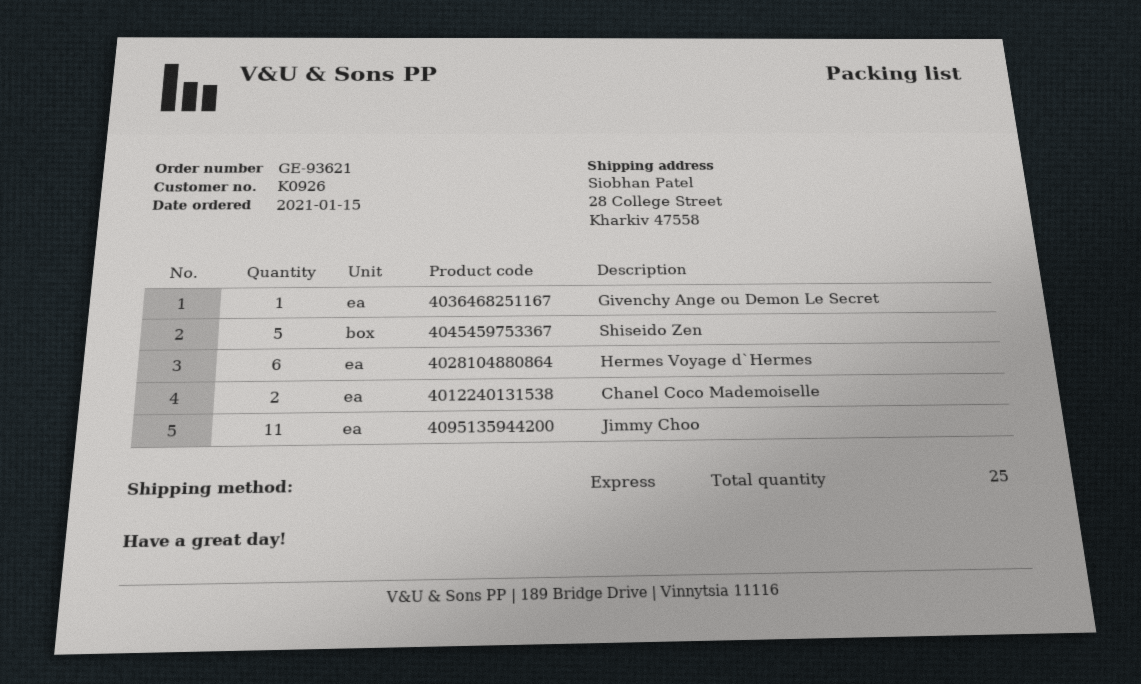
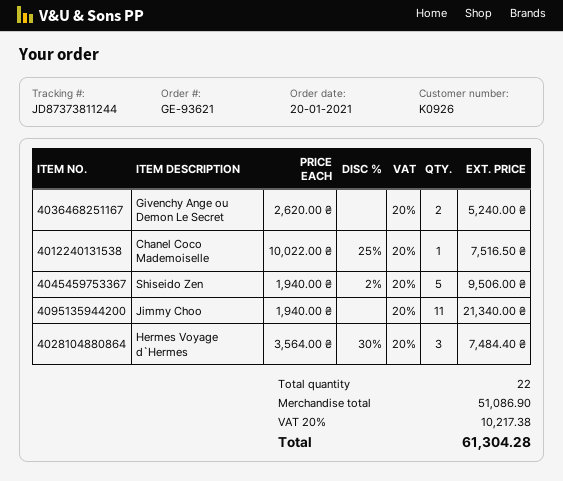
order date: 2021-01-15 -> 2021-01-20
Givenchy Ange ou Demon Le Secret: 1 -> 2
Hermes Voyage d`Hermes: 6 -> 3
Chanel Coco Mademoiselle: 2 -> 1
total quantity: 25 -> 22

